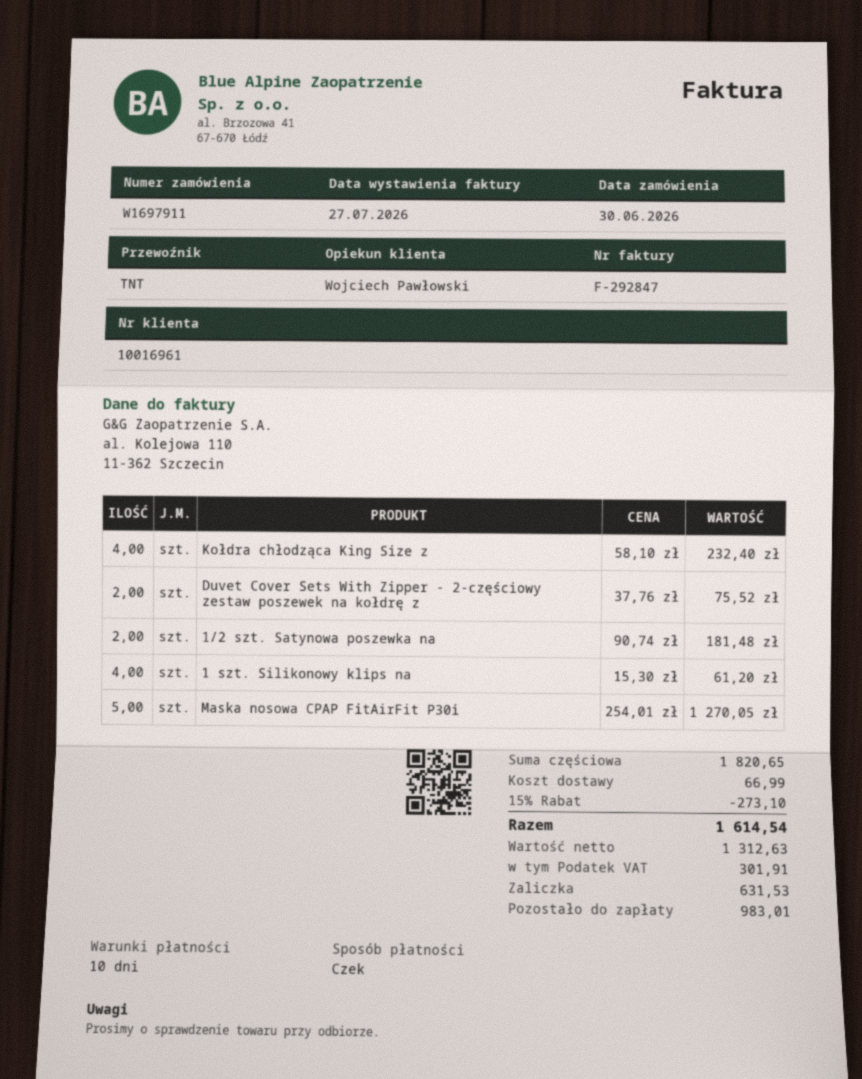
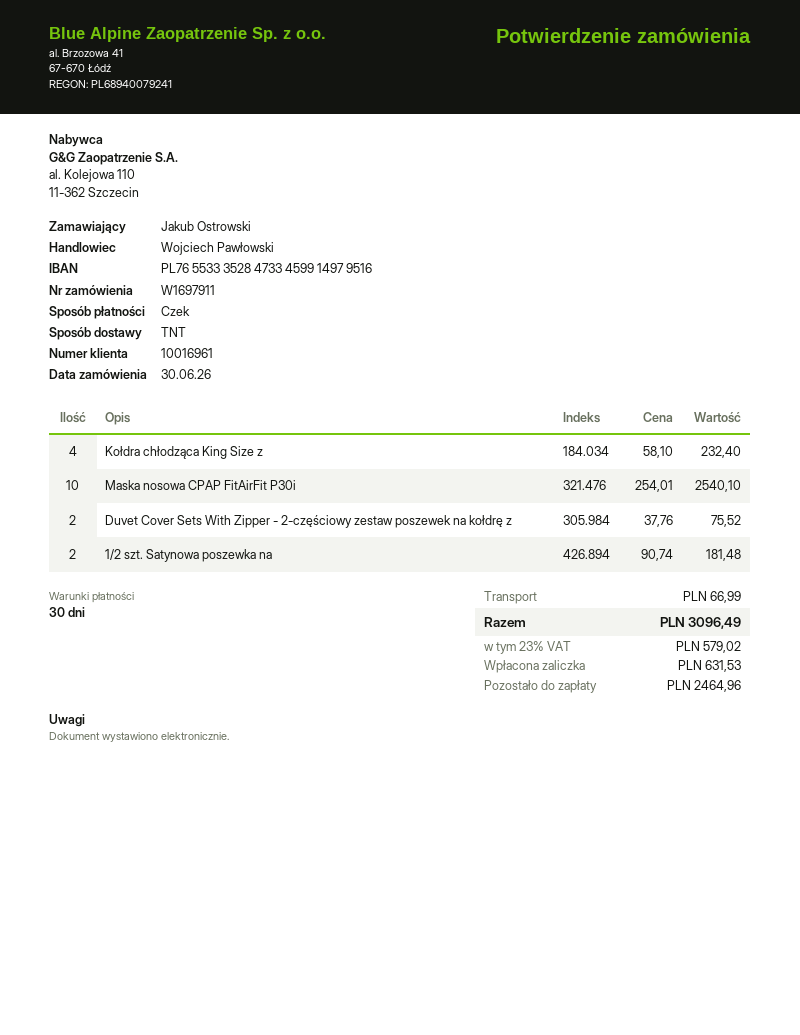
payment terms: 10 days -> 30 days
1 szt. Silikonowy klips na: 4 x 15.30 = 61.20 -> none
Maska nosowa CPAP FitAirFit P30i: 5 x 254.01 = 1270.05 -> 10 x 254.01 = 2540.10
discount: 15% = 273.10 -> none
tax: 301.91 -> 579.02
total: 1614.54 -> 3096.49
balance: 983.01 -> 2464.96

